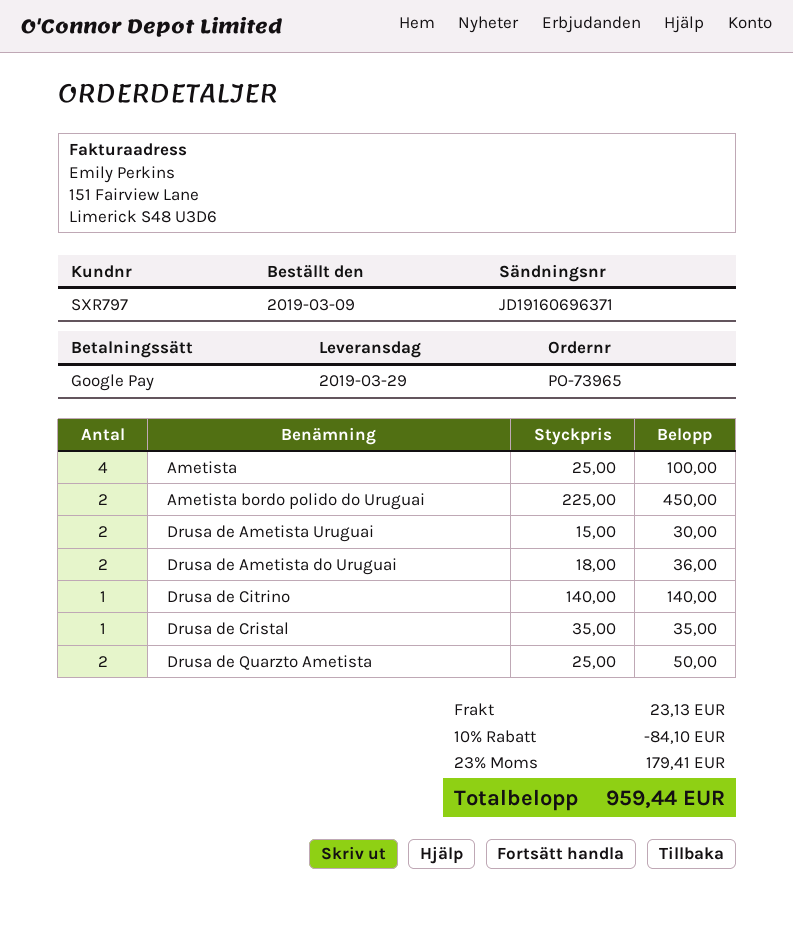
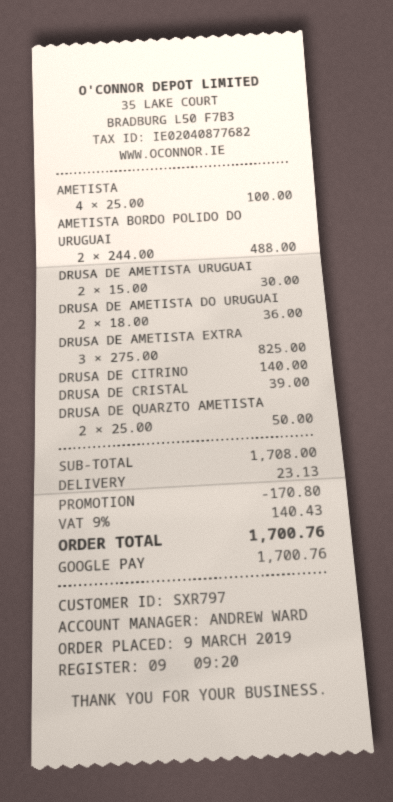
Ametista bordo polido do Uruguai: 2 x 225.00 = 450.00 -> 2 x 244.00 = 488.00
Drusa de Cristal: 1 x 35.00 = 35.00 -> 1 x 39.00 = 39.00
DRUSA DE AMETISTA EXTRA: none -> 3 x 275.00 = 825.00
discount: 84.10 -> 170.80
tax: 23% = 179.41 -> 9% = 140.43
total: 959.44 -> 1700.76

